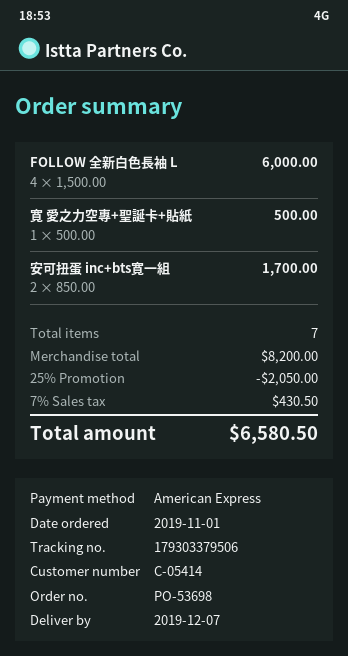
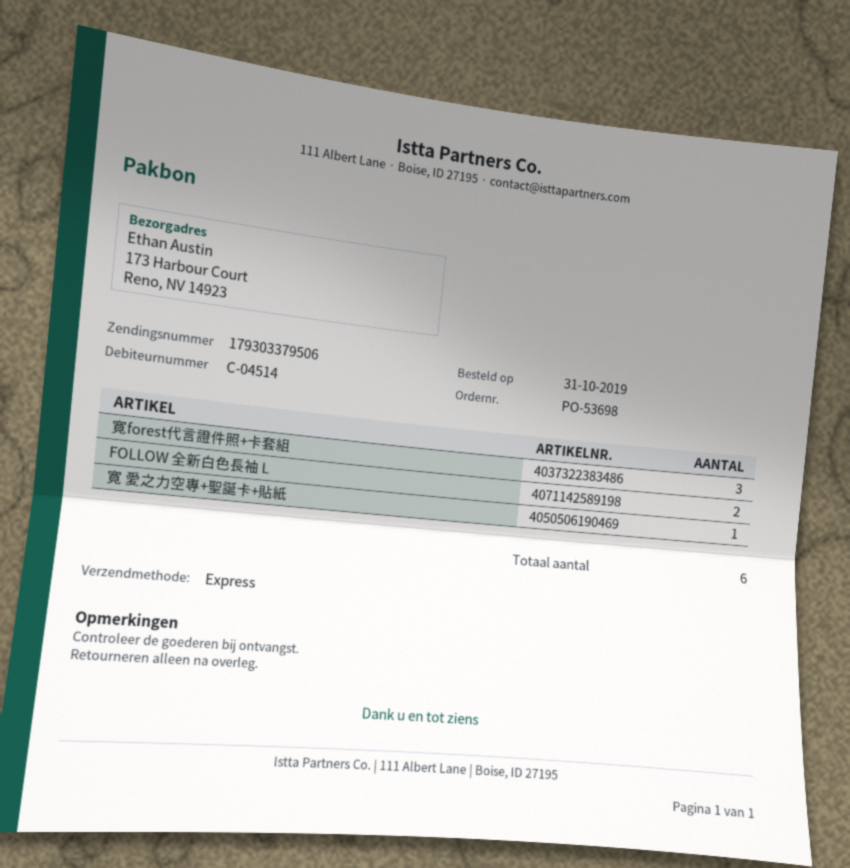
order date: 2019-11-01 -> 2019-10-31
customer number: C-05414 -> C-04514
FOLLOW 全新白色長袖 L: 4 -> 2
安可扭蛋 inc+bts寛一組: 2 -> none
寛forest代言證件照+卡套組: none -> 3
total quantity: 7 -> 6

